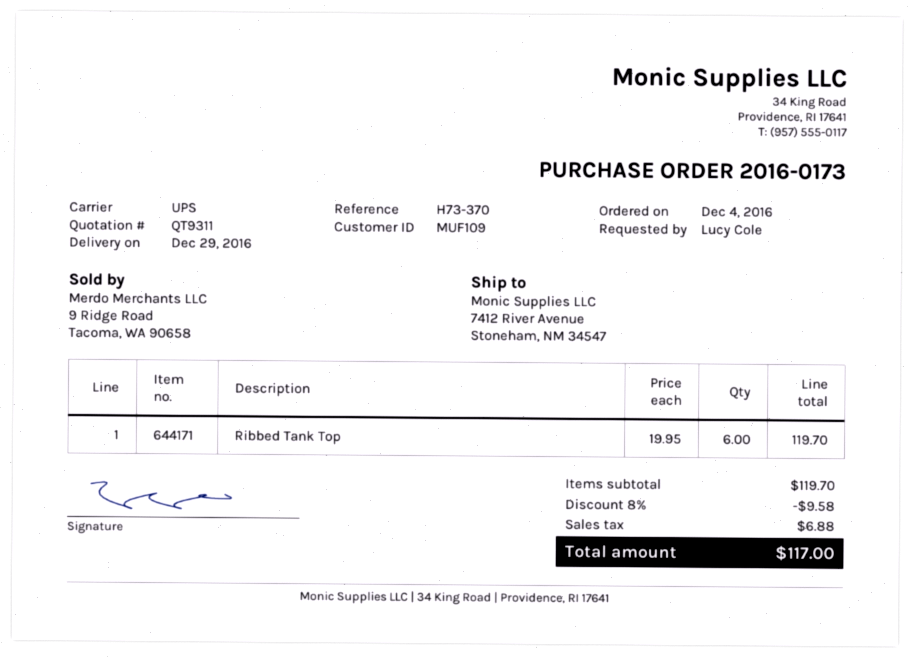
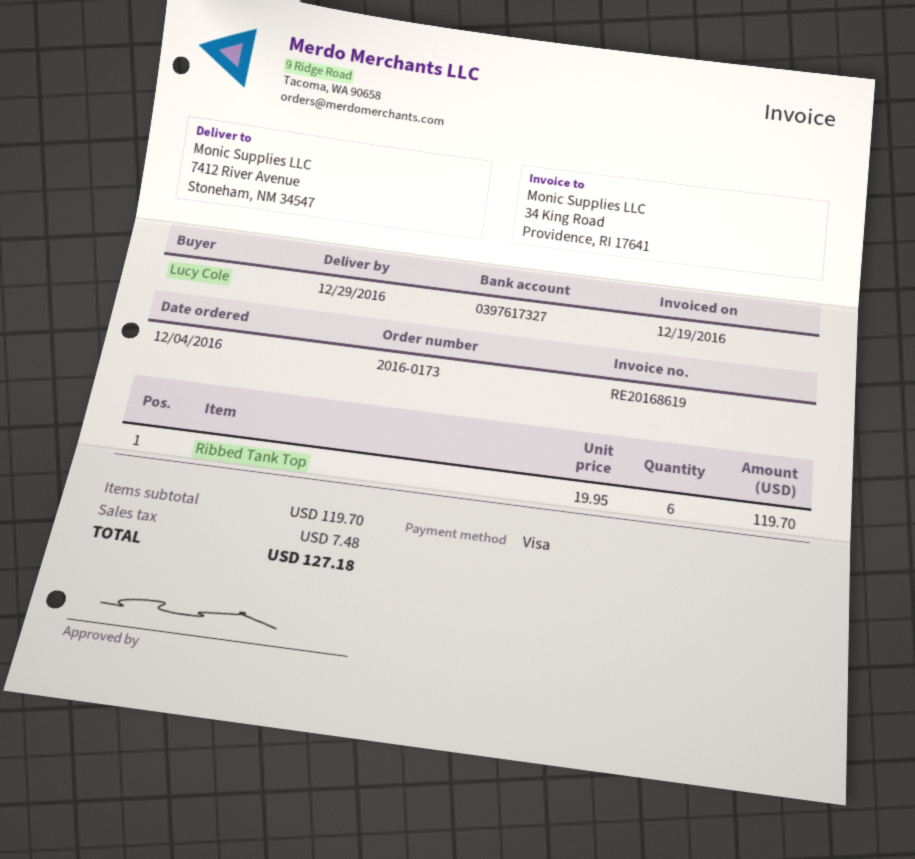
discount: 8% = 9.58 -> none
tax: 6.88 -> 7.48
total: 117.00 -> 127.18

